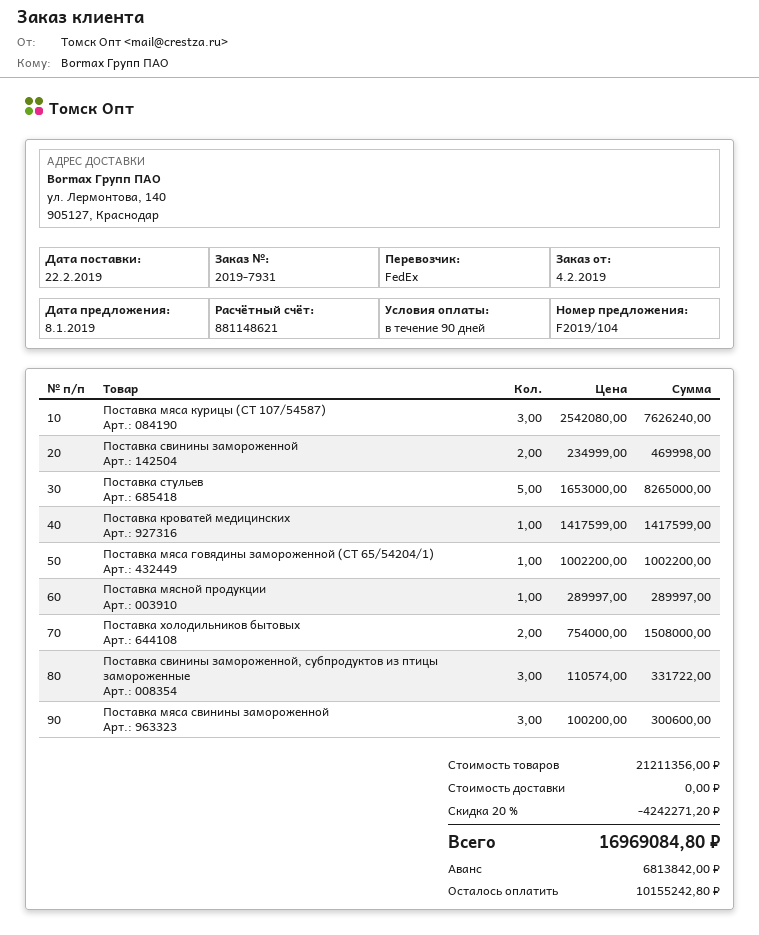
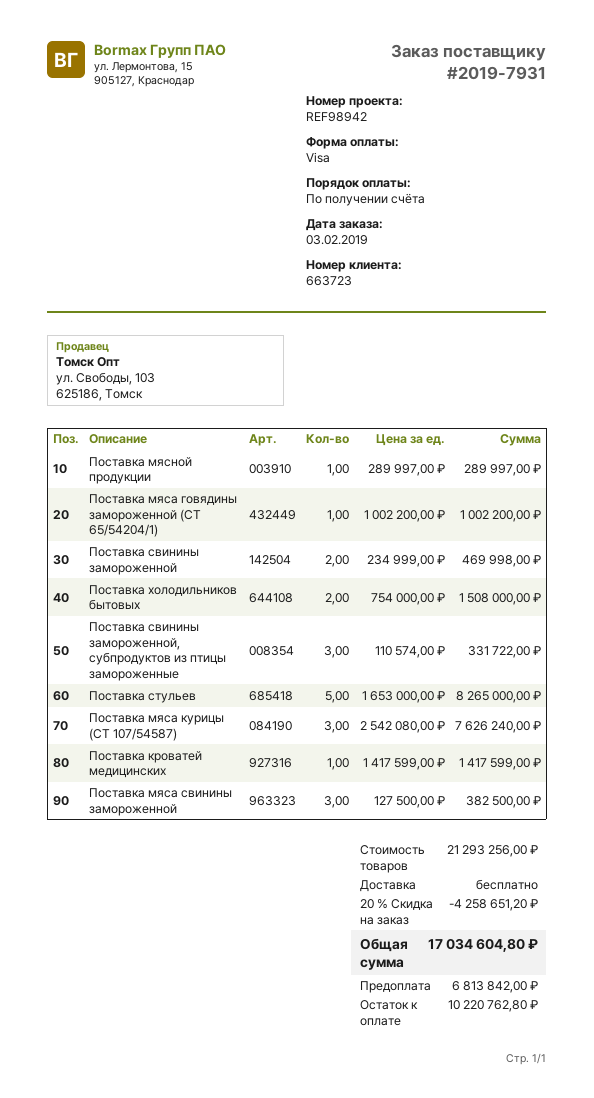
order date: 2019-02-04 -> 2019-02-03
payment terms: 90 days -> on receipt
Поставка мяса свинины замороженной: 3 x 100200.00 = 300600.00 -> 3 x 127500.00 = 382500.00
subtotal: 21211356.00 -> 21293256.00
discount: 20% = 4242271.20 -> 20% = 4258651.20
total: 16969084.80 -> 17034604.80
balance: 10155242.80 -> 10220762.80

